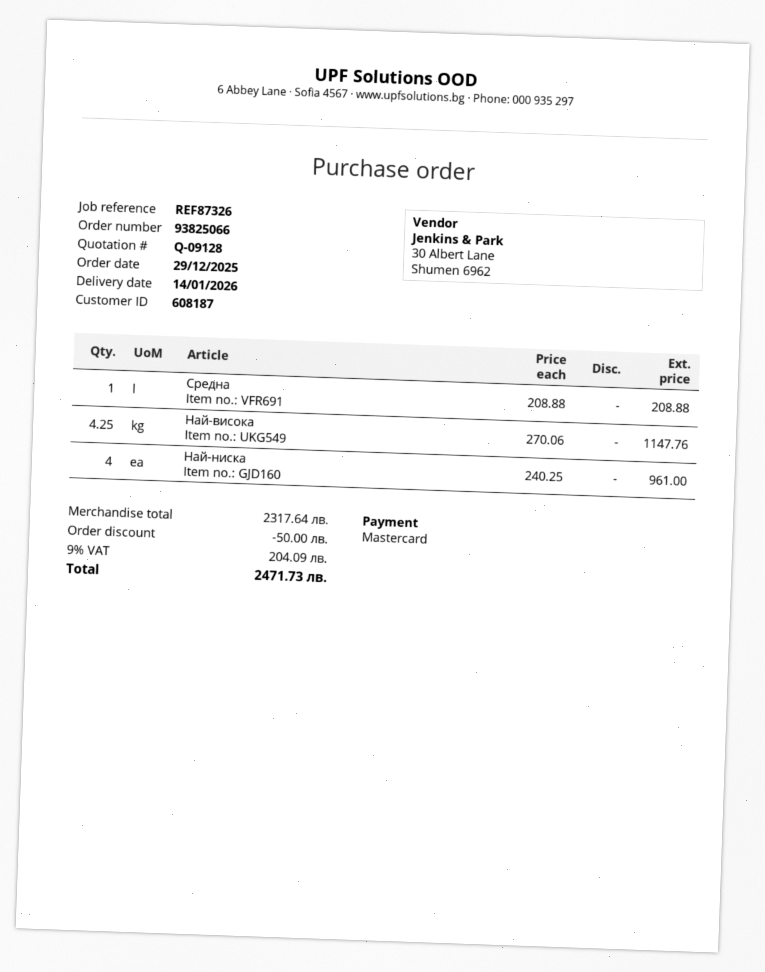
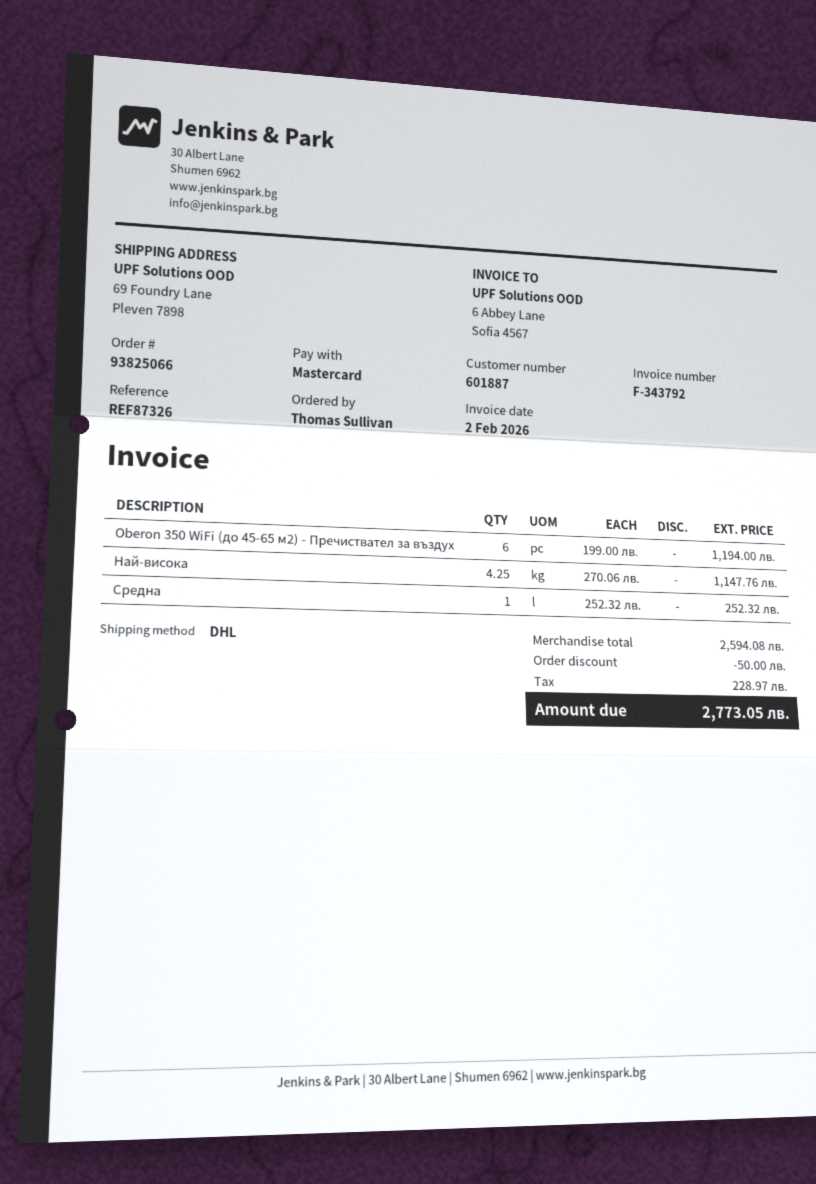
customer number: 608187 -> 601887
Средна: 1 x 208.88 = 208.88 -> 1 x 252.32 = 252.32
Най-ниска: 4 x 240.25 = 961.00 -> none
Oberon 350 WiFi (до 45-65 м2) - Пречиствател за въздух: none -> 6 x 199.00 = 1194.00
subtotal: 2317.64 -> 2594.08
tax: 204.09 -> 228.97
total: 2471.73 -> 2773.05

